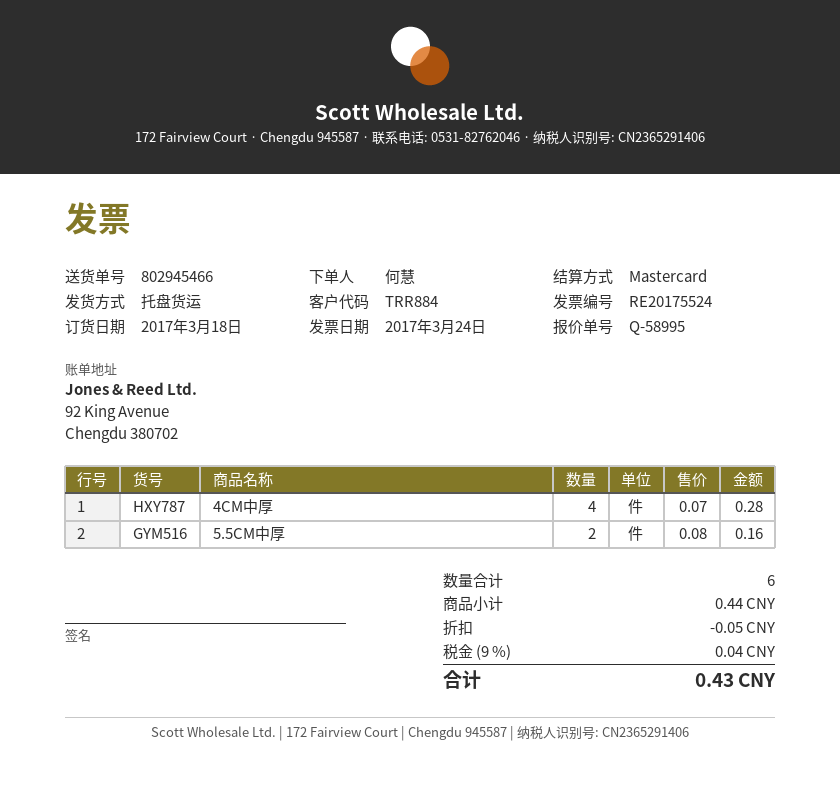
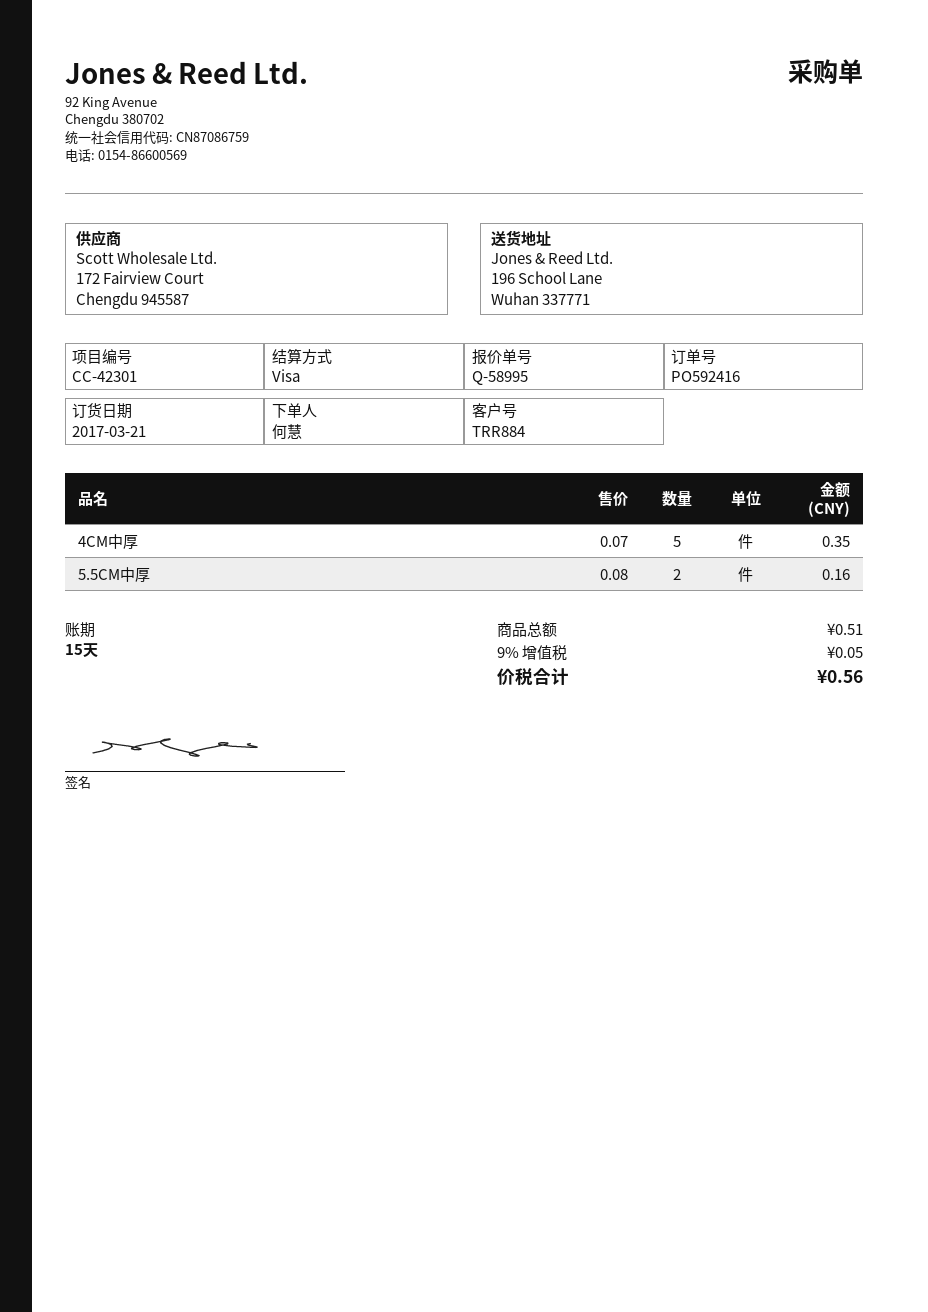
order date: 2017-03-18 -> 2017-03-21
payment method: Mastercard -> Visa
4CM中厚: 4 x 0.07 = 0.28 -> 5 x 0.07 = 0.35
subtotal: 0.44 -> 0.51
discount: 0.05 -> none
tax: 9% = 0.04 -> 9% = 0.05
total: 0.43 -> 0.56

